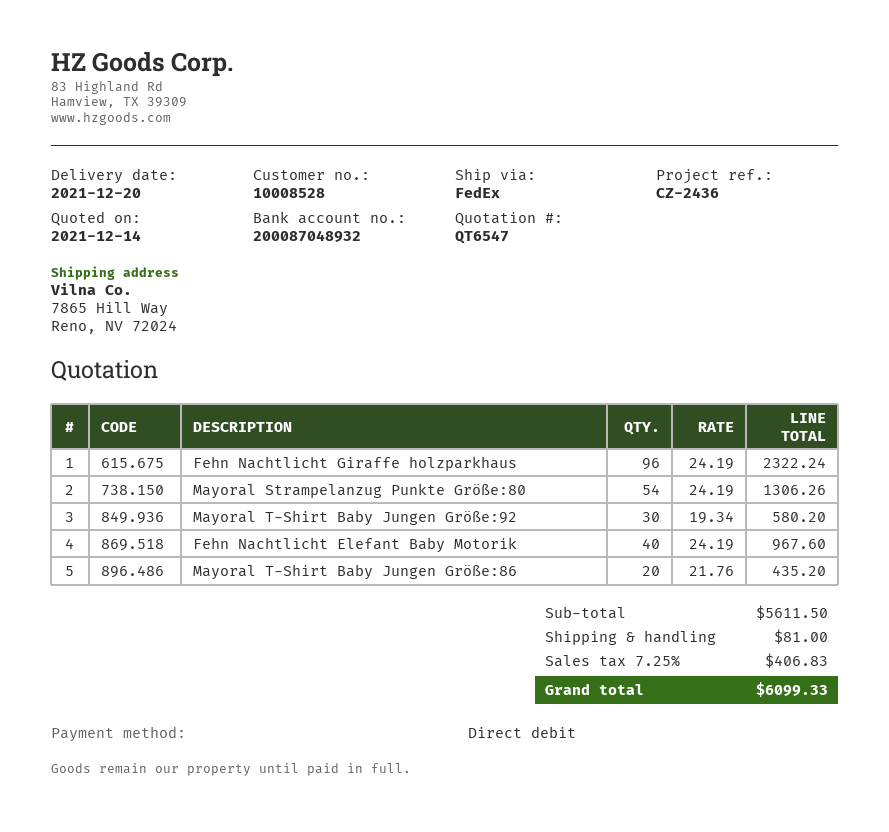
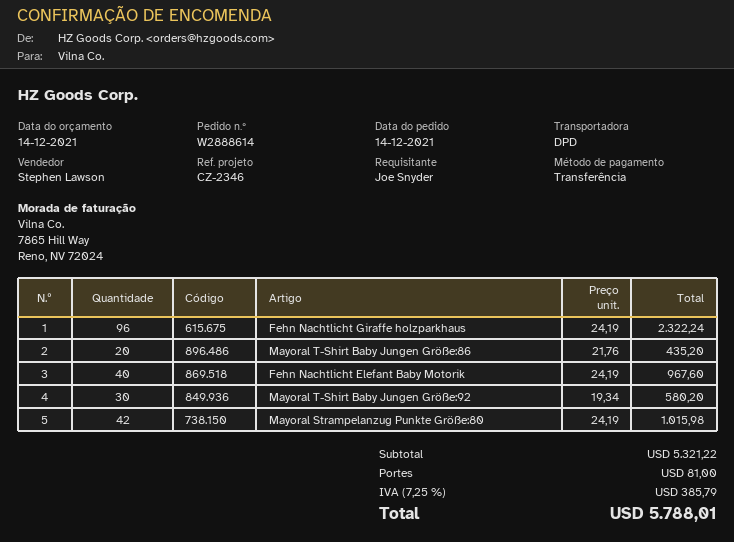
reference: CZ-2436 -> CZ-2346
payment method: direct debit -> bank transfer
shipping method: FedEx -> DPD
Mayoral Strampelanzug Punkte Größe:80: 54 x 24.19 = 1306.26 -> 42 x 24.19 = 1015.98
subtotal: 5611.50 -> 5321.22
tax: 7.25% = 406.83 -> 7.25% = 385.79
total: 6099.33 -> 5788.01

